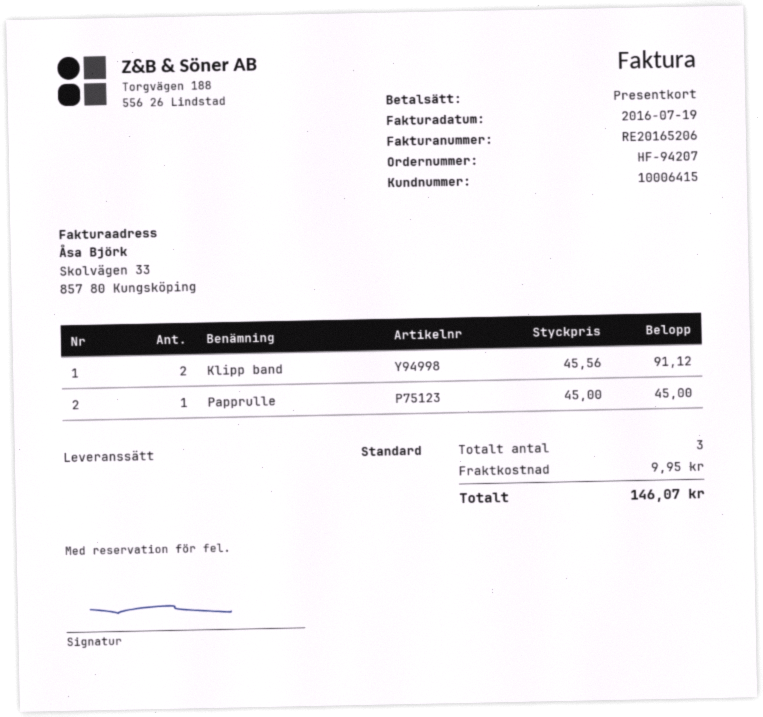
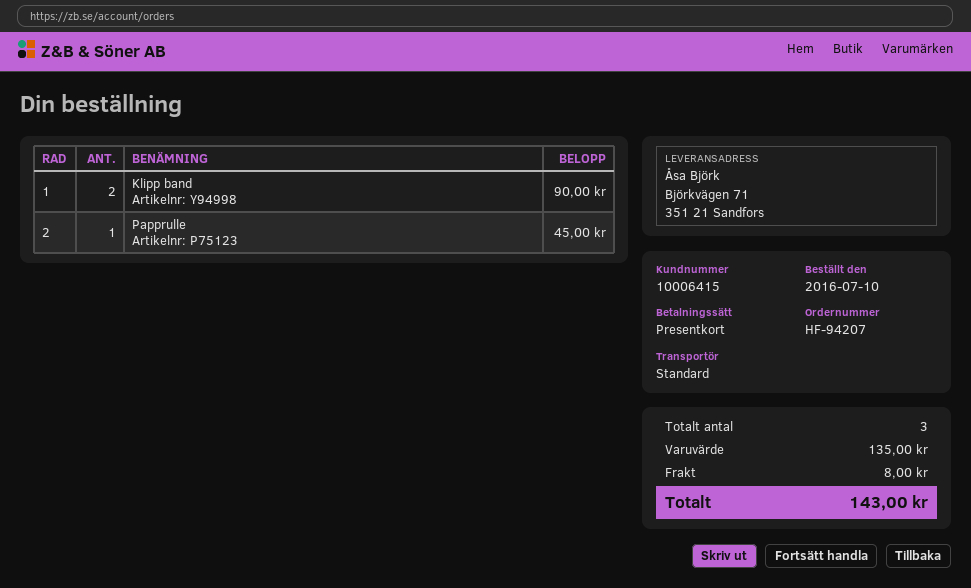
Klipp band: 2 for 91.12 -> 2 for 90.00
shipping: 9.95 -> 8.00
total: 146.07 -> 143.00

